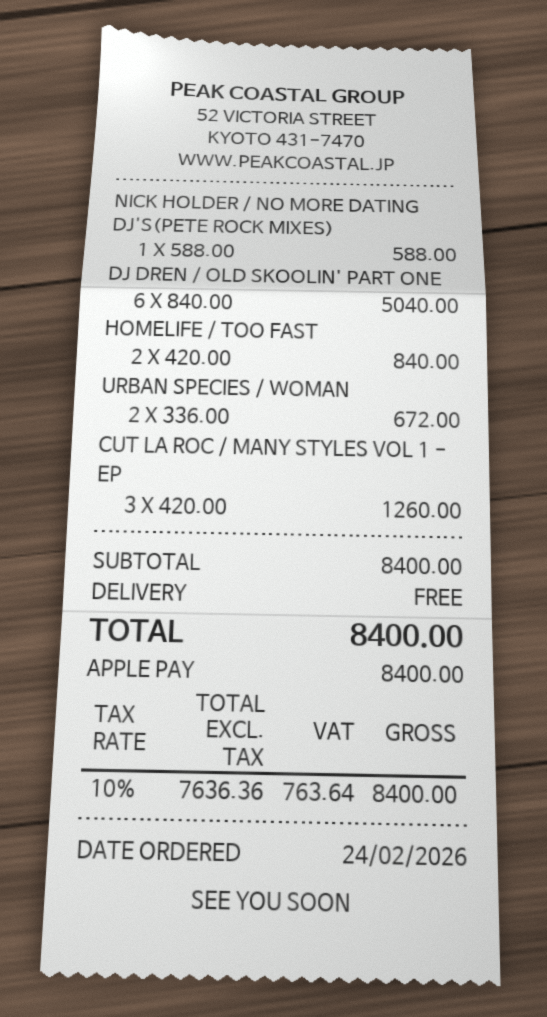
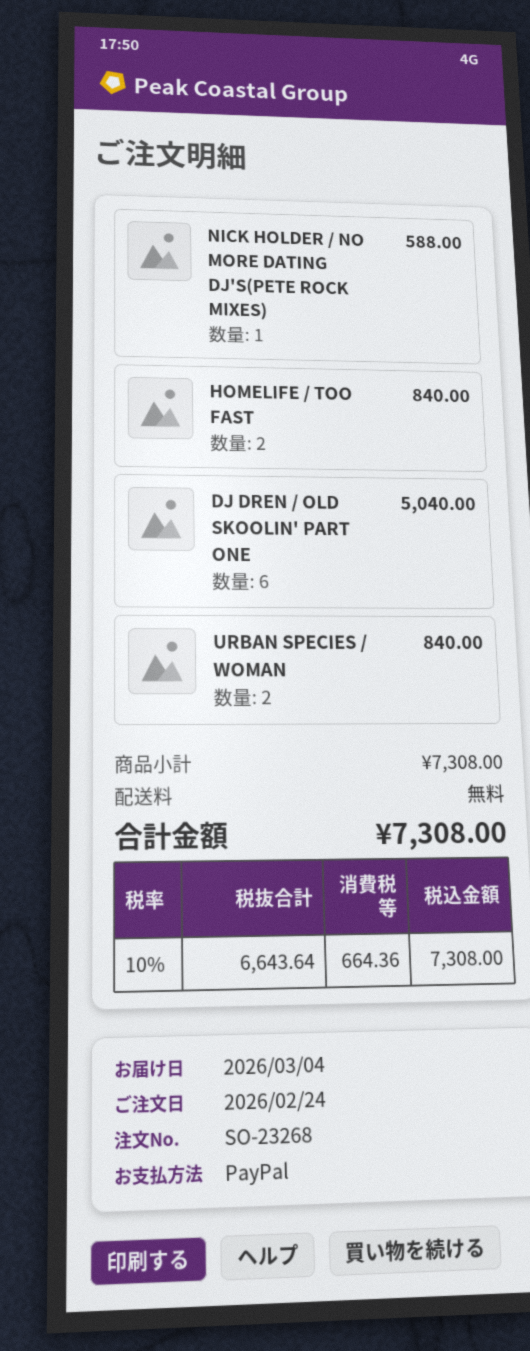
payment method: Apple Pay -> PayPal
URBAN SPECIES / WOMAN: 2 for 672.00 -> 2 for 840.00
CUT LA ROC / MANY STYLES VOL 1 - EP: 3 for 1260.00 -> none
subtotal: 8400.00 -> 7308.00
net: 7636.36 -> 6643.64
tax: 10% = 763.64 -> 10% = 664.36
total: 8400.00 -> 7308.00

